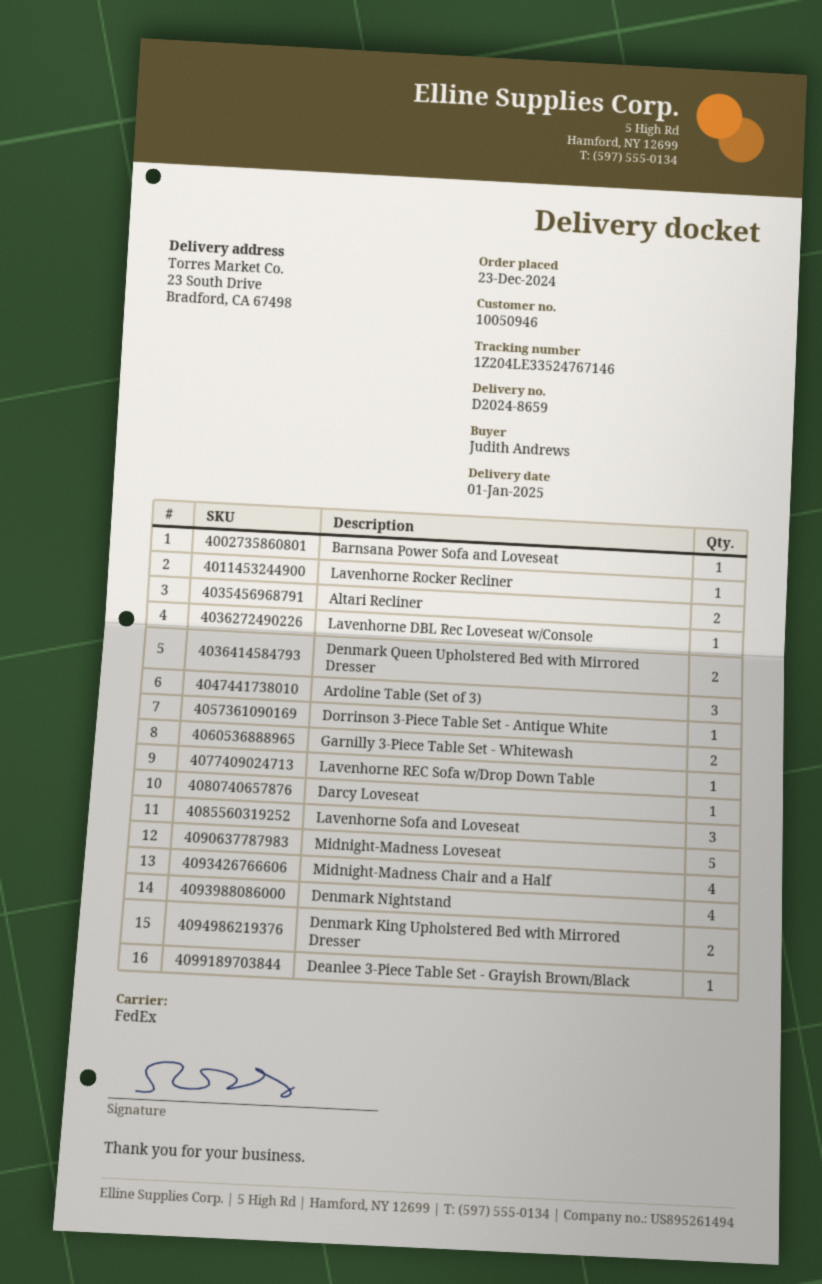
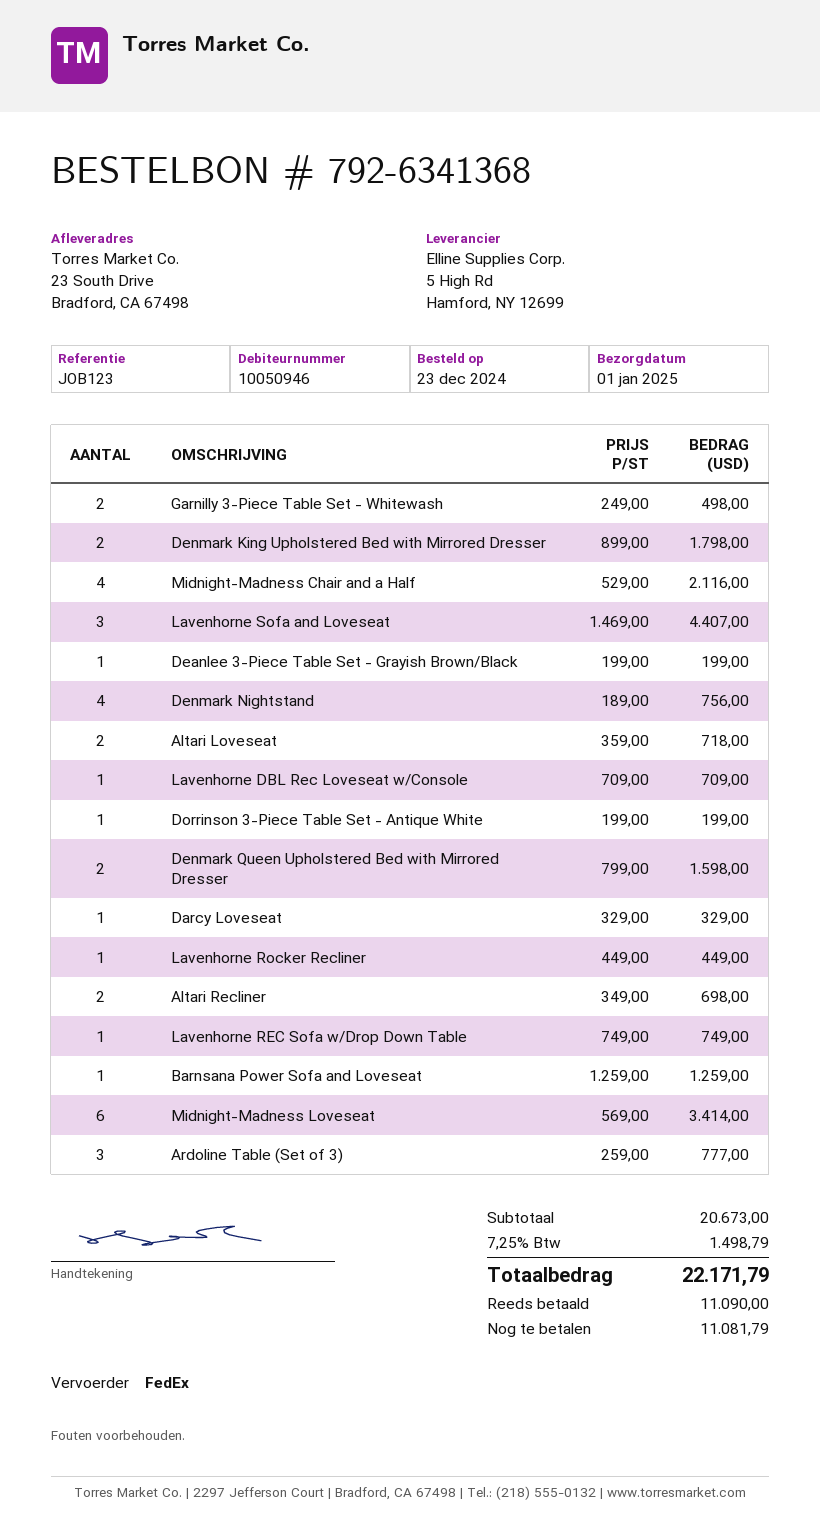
Midnight-Madness Loveseat: 5 -> 6
Altari Loveseat: none -> 2

